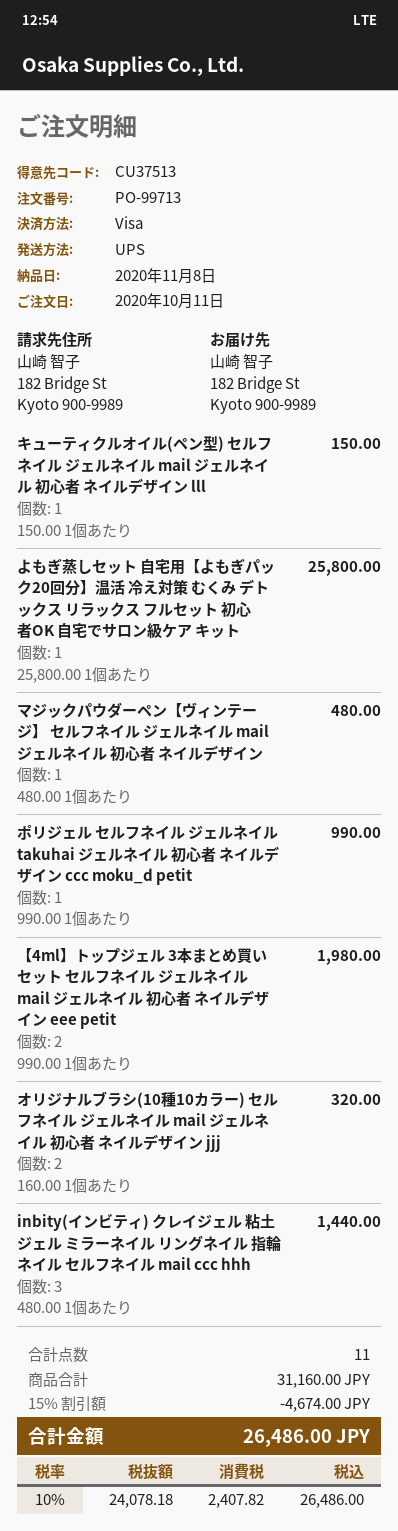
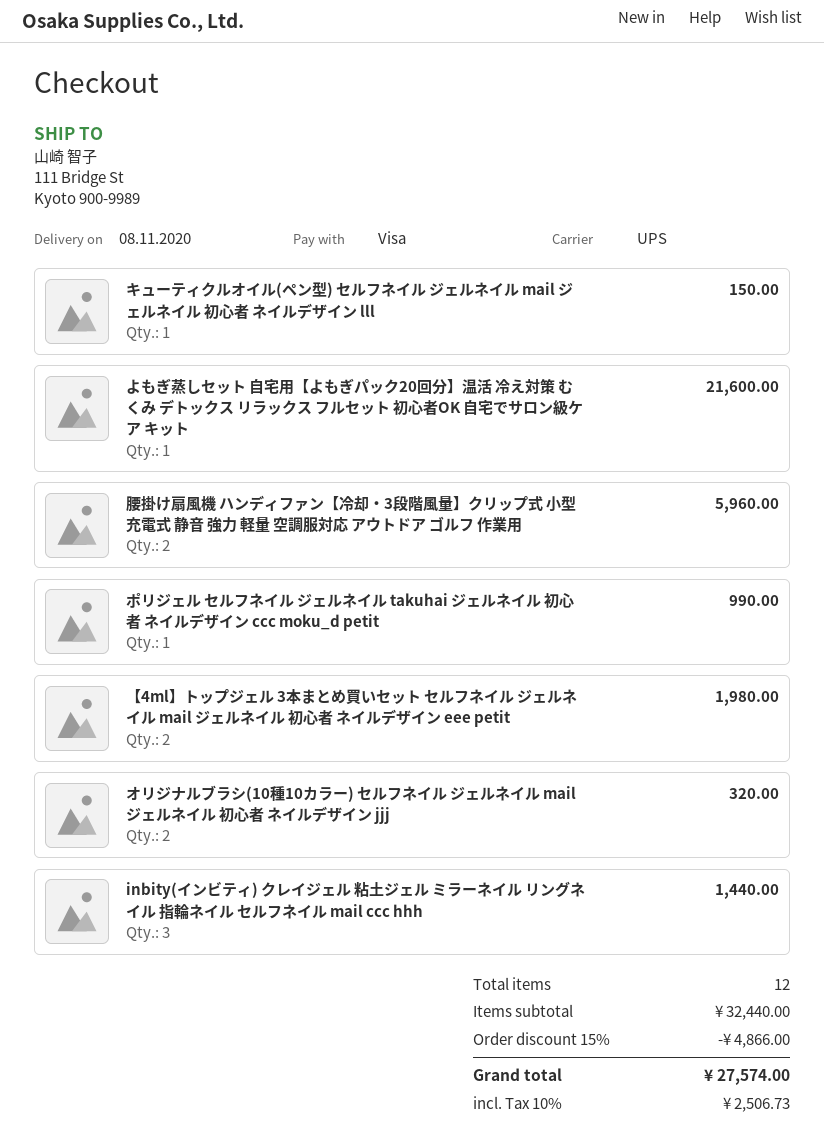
ship to: 182 Bridge St, Kyoto 900-9989 -> 111 Bridge St, Kyoto 900-9989
よもぎ蒸しセット 自宅用【よもぎパック20回分】温活 冷え対策 むくみ デトックス リラックス フルセット 初心者OK 自宅でサロン級ケア キット: 1 for 25800.00 -> 1 for 21600.00
マジックパウダーペン【ヴィンテージ】 セルフネイル ジェルネイル mail ジェルネイル 初心者 ネイルデザイン: 1 for 480.00 -> none
腰掛け扇風機 ハンディファン【冷却・3段階風量】クリップ式 小型 充電式 静音 強力 軽量 空調服対応 アウトドア ゴルフ 作業用: none -> 2 for 5960.00
total quantity: 11 -> 12
subtotal: 31160.00 -> 32440.00
discount: 15% = 4674.00 -> 15% = 4866.00
tax: 10% = 2407.82 -> 10% = 2506.73
total: 26486.00 -> 27574.00

